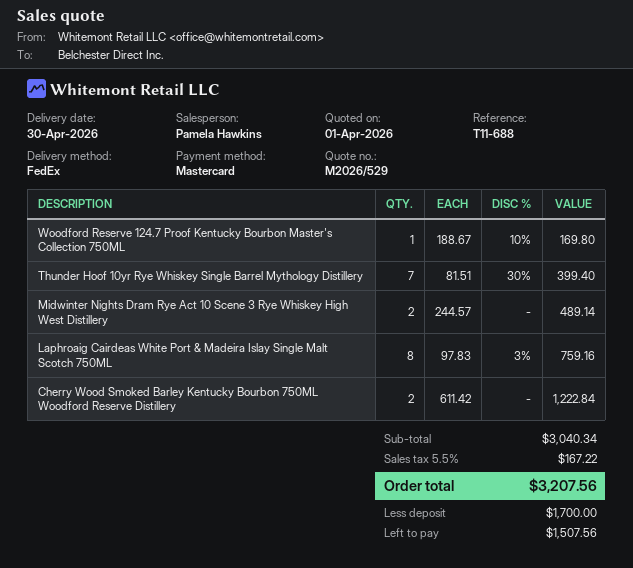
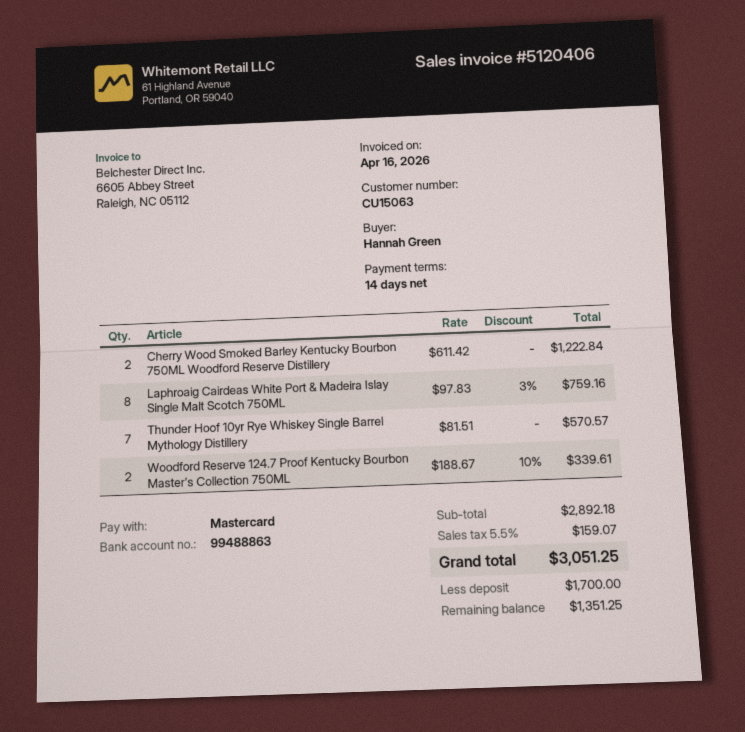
Woodford Reserve 124.7 Proof Kentucky Bourbon Master's Collection 750ML: 1 x 188.67 - 10% = 169.80 -> 2 x 188.67 - 10% = 339.61
Thunder Hoof 10yr Rye Whiskey Single Barrel Mythology Distillery: 7 x 81.51 - 30% = 399.40 -> 7 x 81.51 = 570.57
Midwinter Nights Dram Rye Act 10 Scene 3 Rye Whiskey High West Distillery: 2 x 244.57 = 489.14 -> none
subtotal: 3040.34 -> 2892.18
tax: 5.5% = 167.22 -> 5.5% = 159.07
total: 3207.56 -> 3051.25
balance: 1507.56 -> 1351.25

